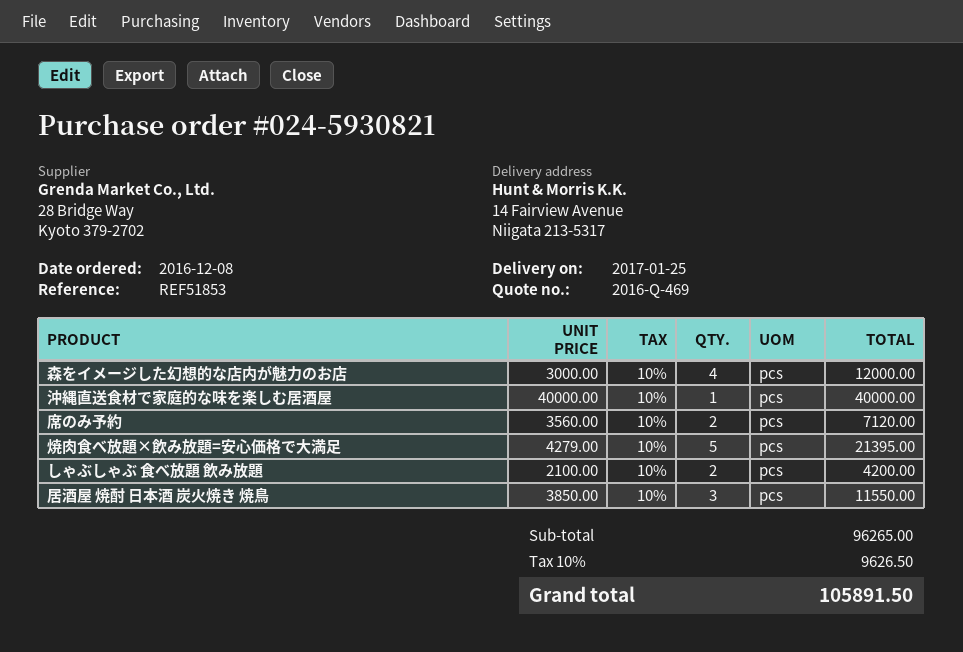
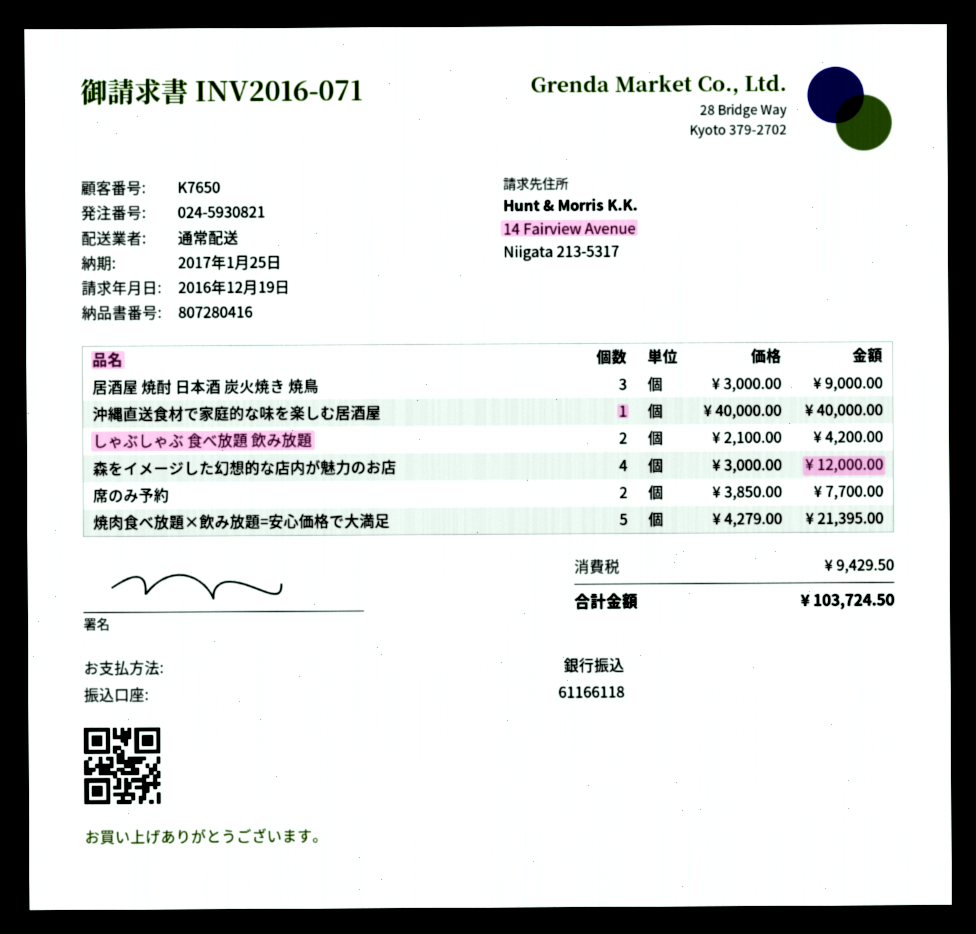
席のみ予約: 2 x 3560.00 = 7120.00 -> 2 x 3850.00 = 7700.00
居酒屋 焼酎 日本酒 炭火焼き 焼鳥: 3 x 3850.00 = 11550.00 -> 3 x 3000.00 = 9000.00
tax: 9626.50 -> 9429.50
total: 105891.50 -> 103724.50

